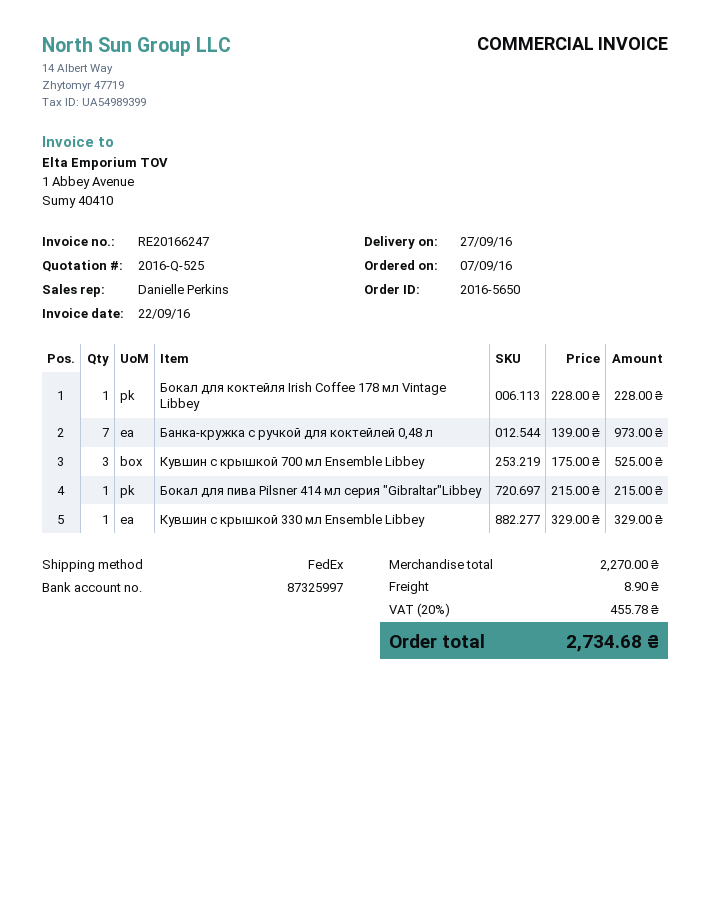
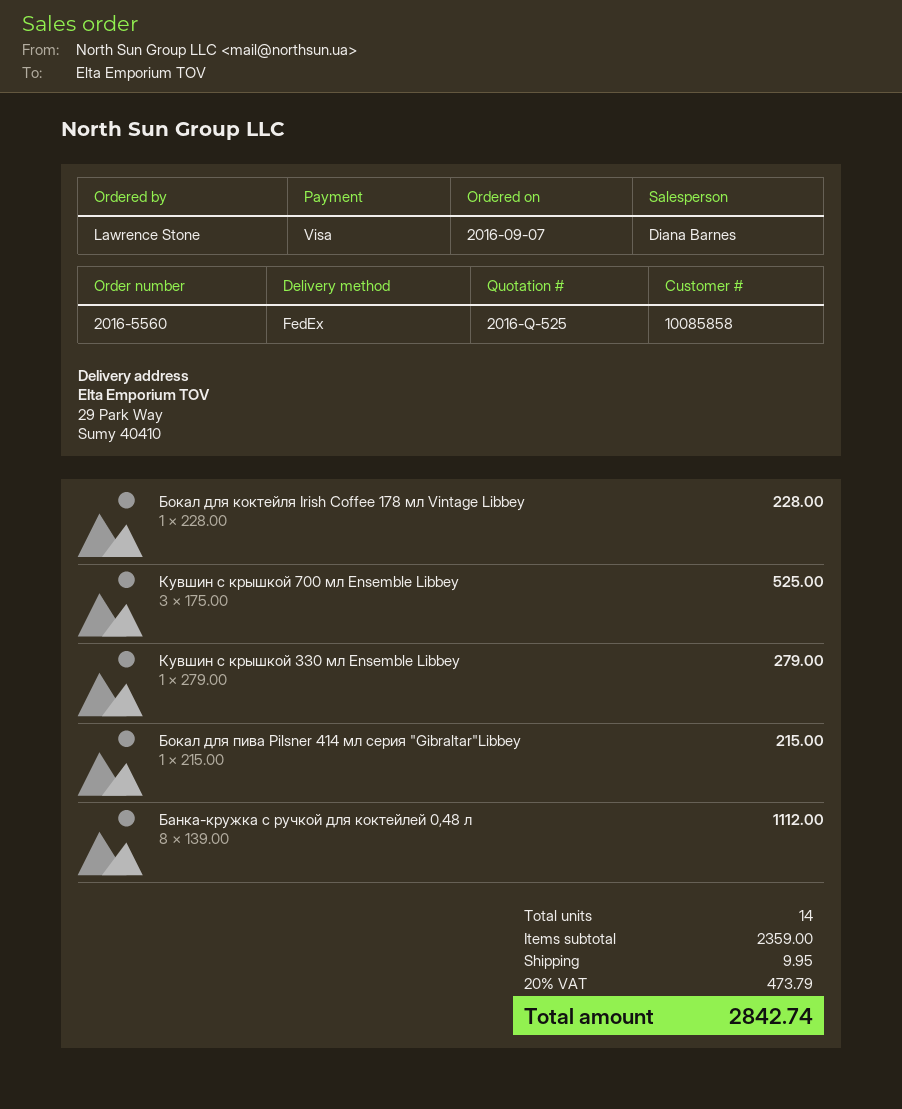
order number: 2016-5650 -> 2016-5560
sales rep: Danielle Perkins -> Diana Barnes
Банка-кружка c ручкой для коктейлей 0,48 л: 7 x 139.00 = 973.00 -> 8 x 139.00 = 1112.00
Кувшин с крышкой 330 мл Ensemble Libbey: 1 x 329.00 = 329.00 -> 1 x 279.00 = 279.00
subtotal: 2270.00 -> 2359.00
shipping: 8.90 -> 9.95
tax: 20% = 455.78 -> 20% = 473.79
total: 2734.68 -> 2842.74

